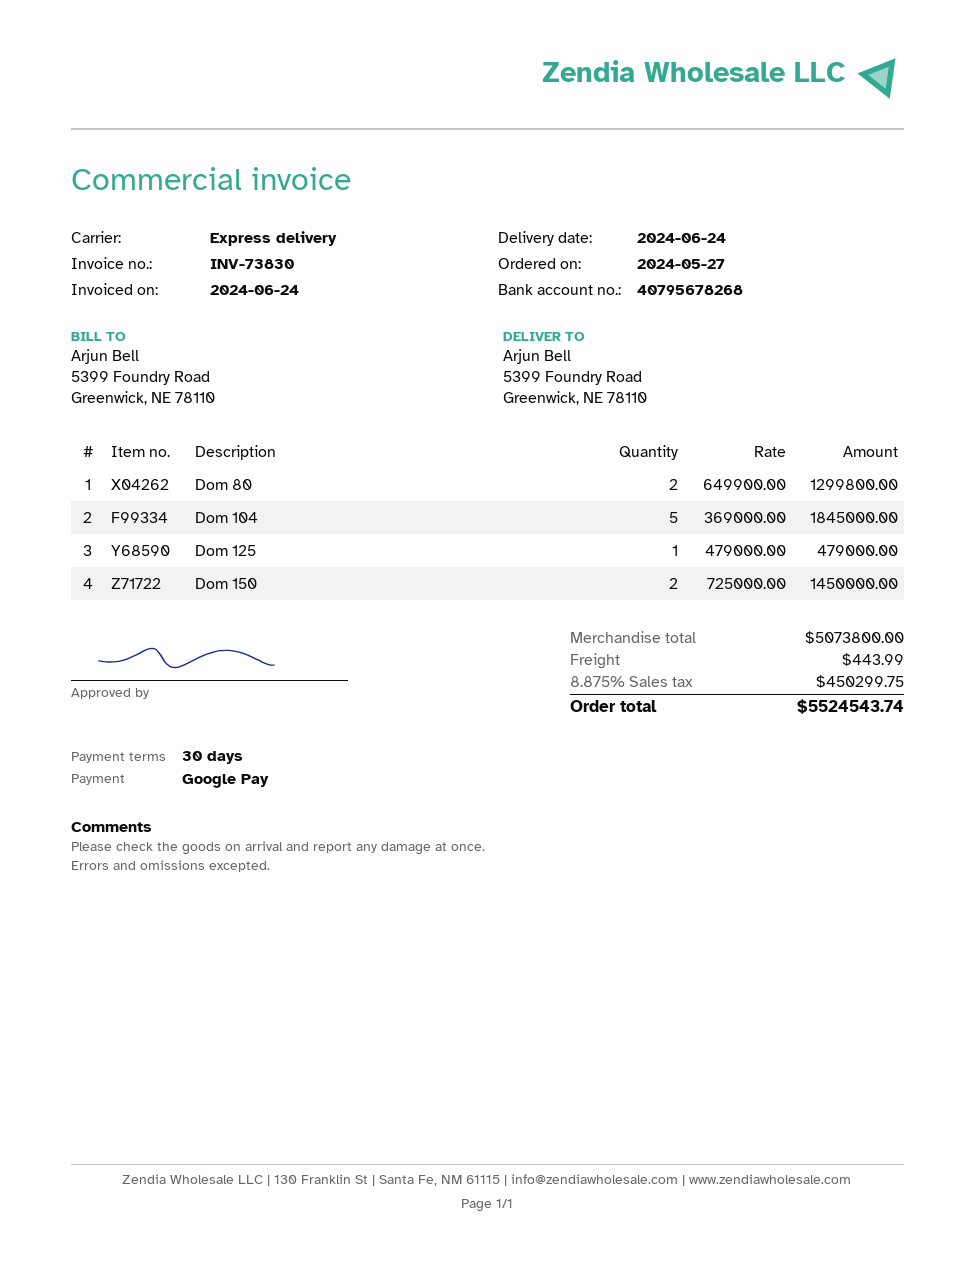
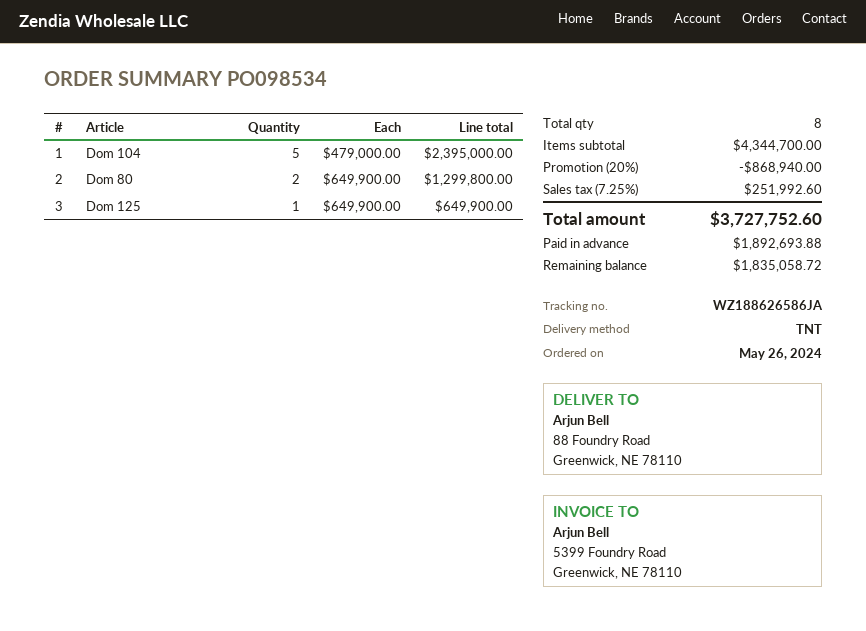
order date: 2024-05-27 -> 2024-05-26
shipping method: express -> TNT
ship to: 5399 Foundry Road, Greenwick, NE 78110 -> 88 Foundry Road, Greenwick, NE 78110
Dom 104: 5 x 369000.00 = 1845000.00 -> 5 x 479000.00 = 2395000.00
Dom 125: 1 x 479000.00 = 479000.00 -> 1 x 649900.00 = 649900.00
Dom 150: 2 x 725000.00 = 1450000.00 -> none
subtotal: 5073800.00 -> 4344700.00
discount: none -> 20% = 868940.00
shipping: 443.99 -> none
tax: 8.875% = 450299.75 -> 7.25% = 251992.60
total: 5524543.74 -> 3727752.60

